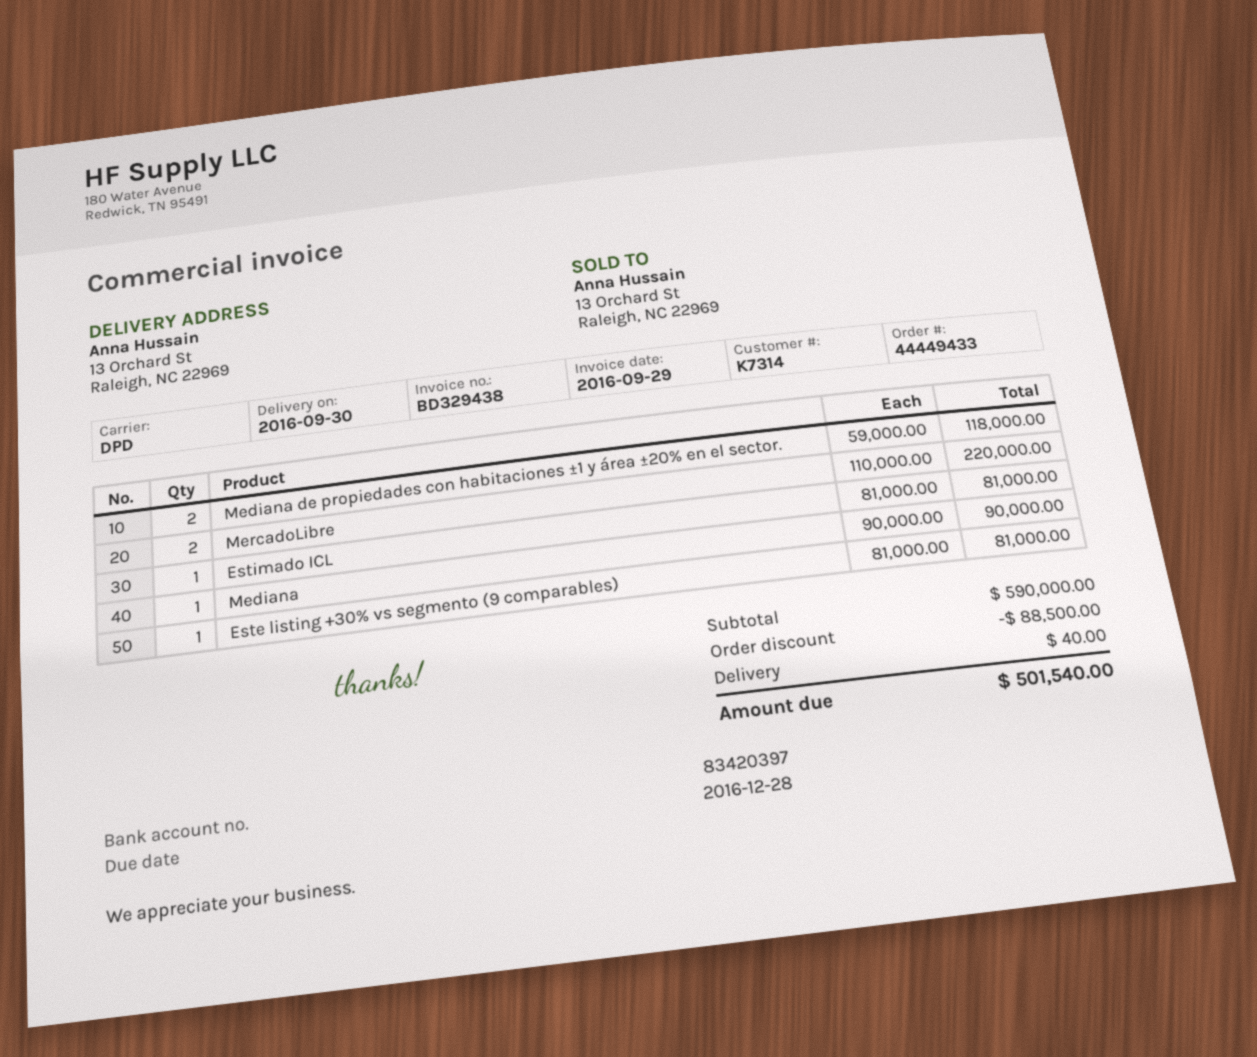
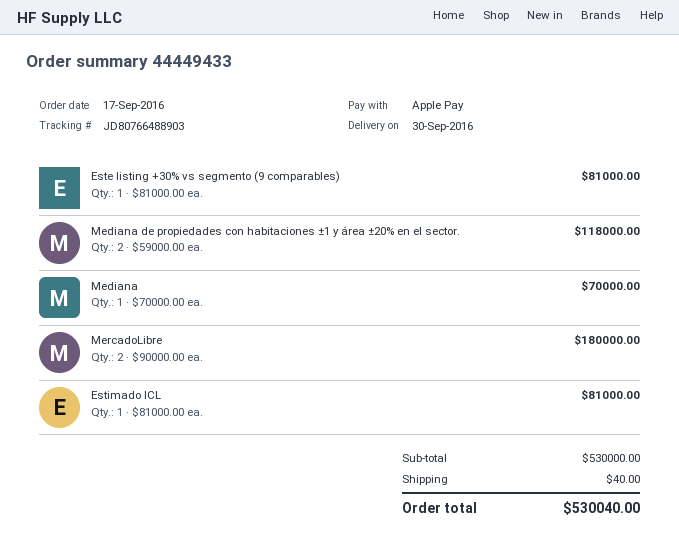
MercadoLibre: 2 x 110000.00 = 220000.00 -> 2 x 90000.00 = 180000.00
Mediana: 1 x 90000.00 = 90000.00 -> 1 x 70000.00 = 70000.00
subtotal: 590000.00 -> 530000.00
discount: 88500.00 -> none
total: 501540.00 -> 530040.00

